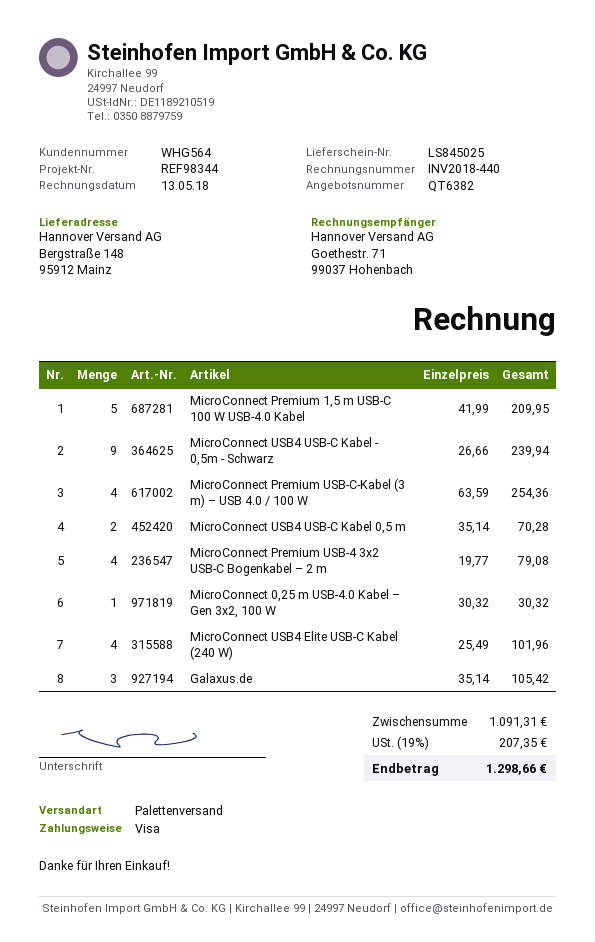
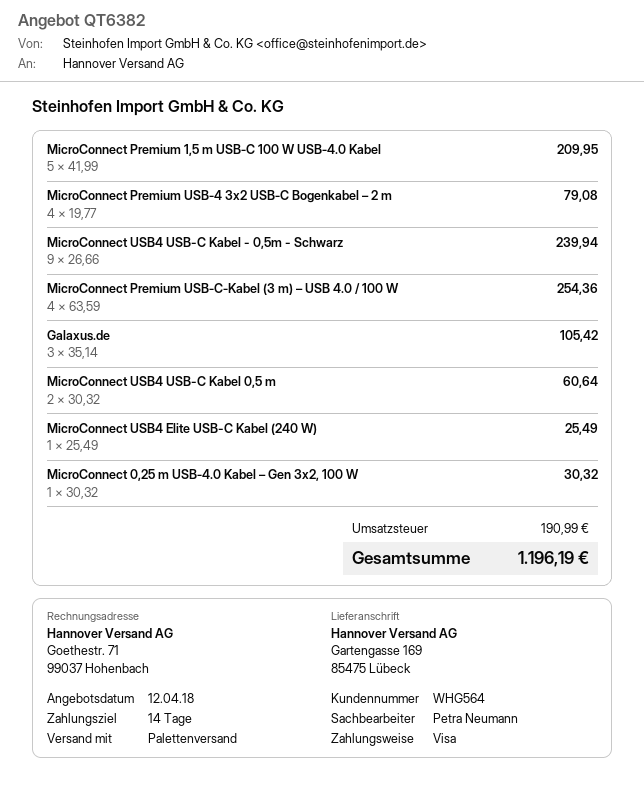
ship to: Bergstraße 148, 95912 Mainz -> Gartengasse 169, 85475 Lübeck
MicroConnect USB4 USB-C Kabel 0,5 m: 2 x 35.14 = 70.28 -> 2 x 30.32 = 60.64
MicroConnect USB4 Elite USB-C Kabel (240 W): 4 x 25.49 = 101.96 -> 1 x 25.49 = 25.49
tax: 207.35 -> 190.99
total: 1298.66 -> 1196.19

